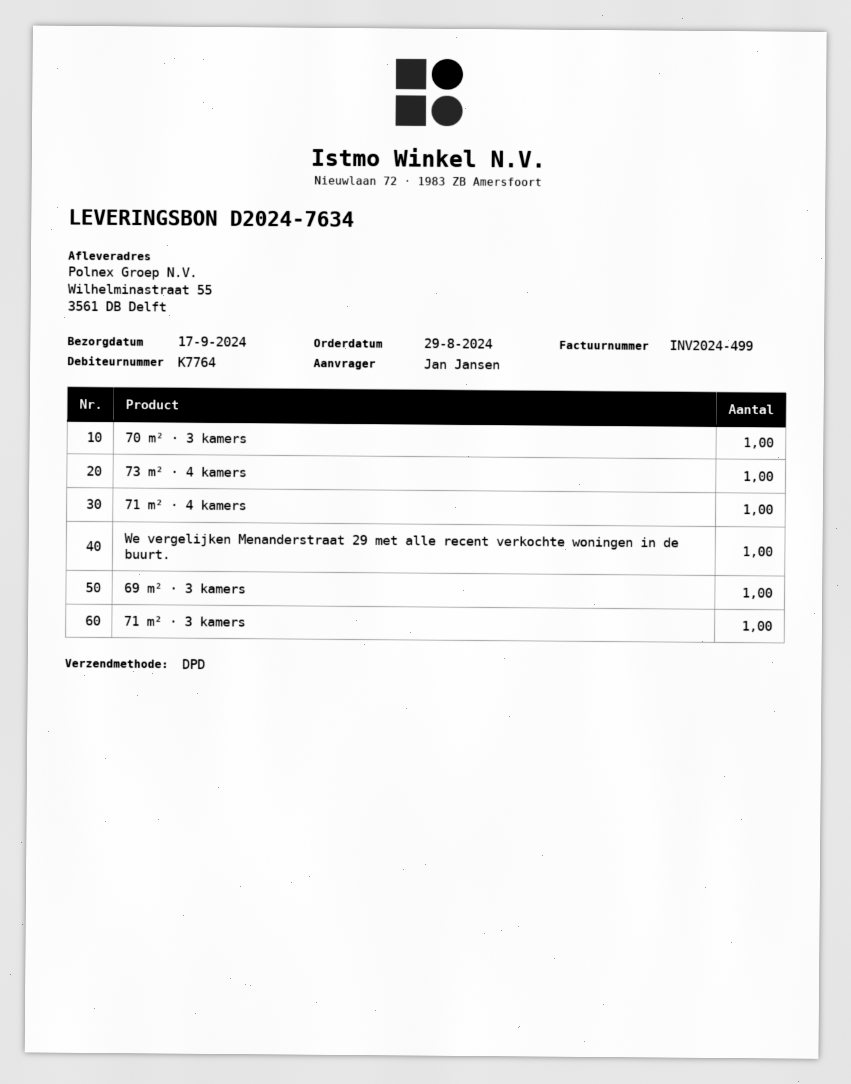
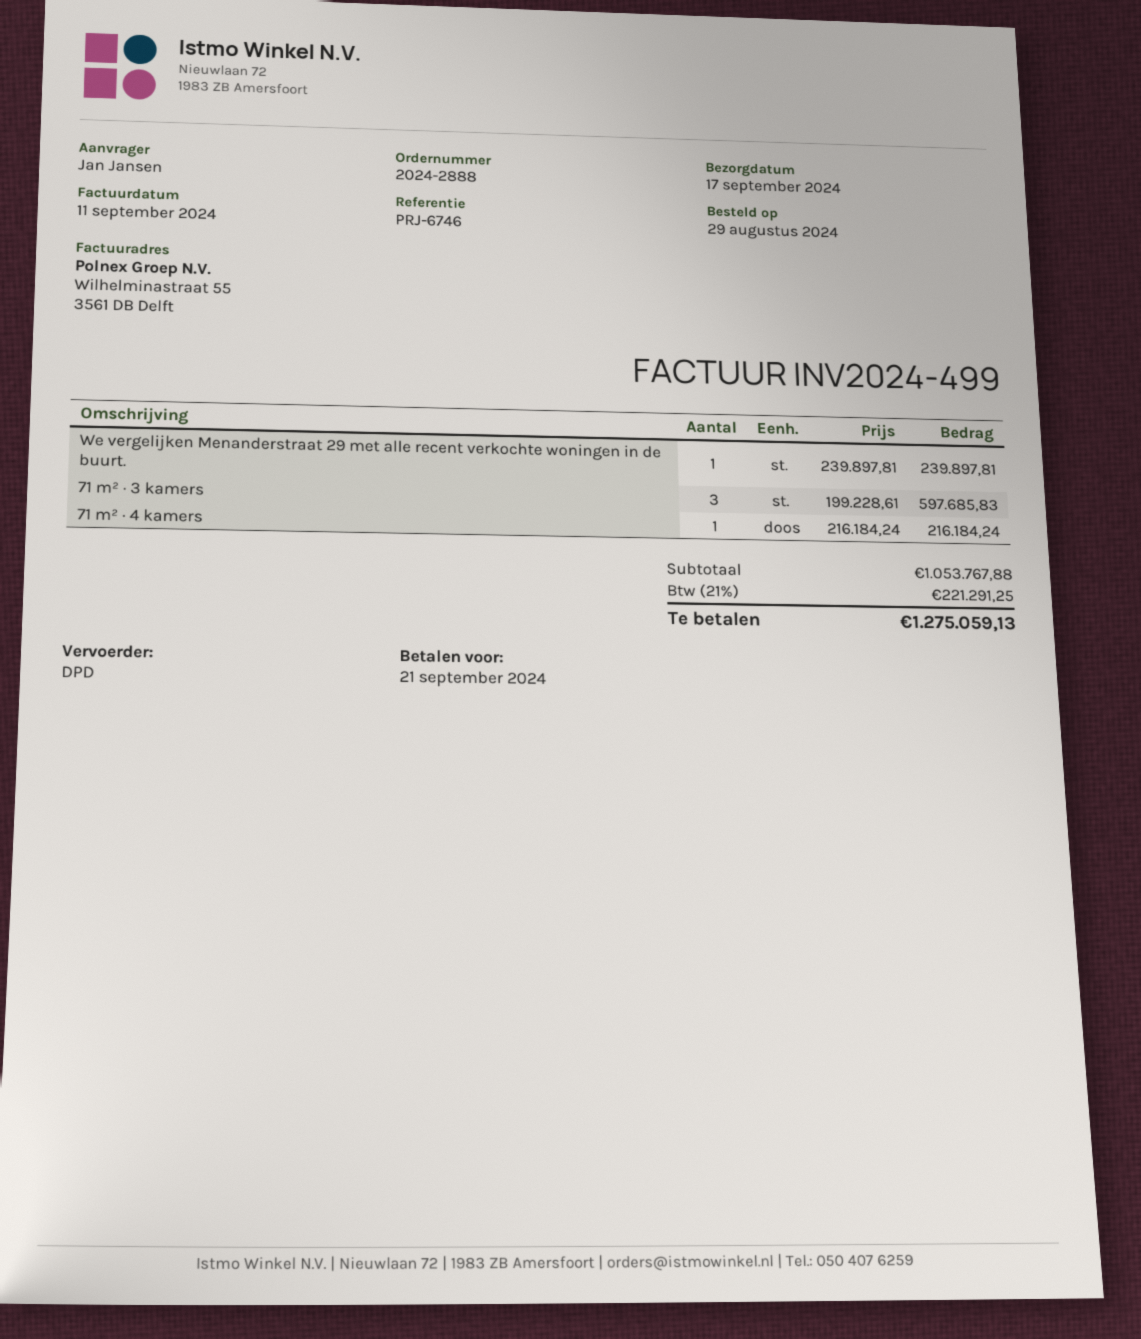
70 m² · 3 kamers: 1 -> none
73 m² · 4 kamers: 1 -> none
69 m² · 3 kamers: 1 -> none
71 m² · 3 kamers: 1 -> 3

